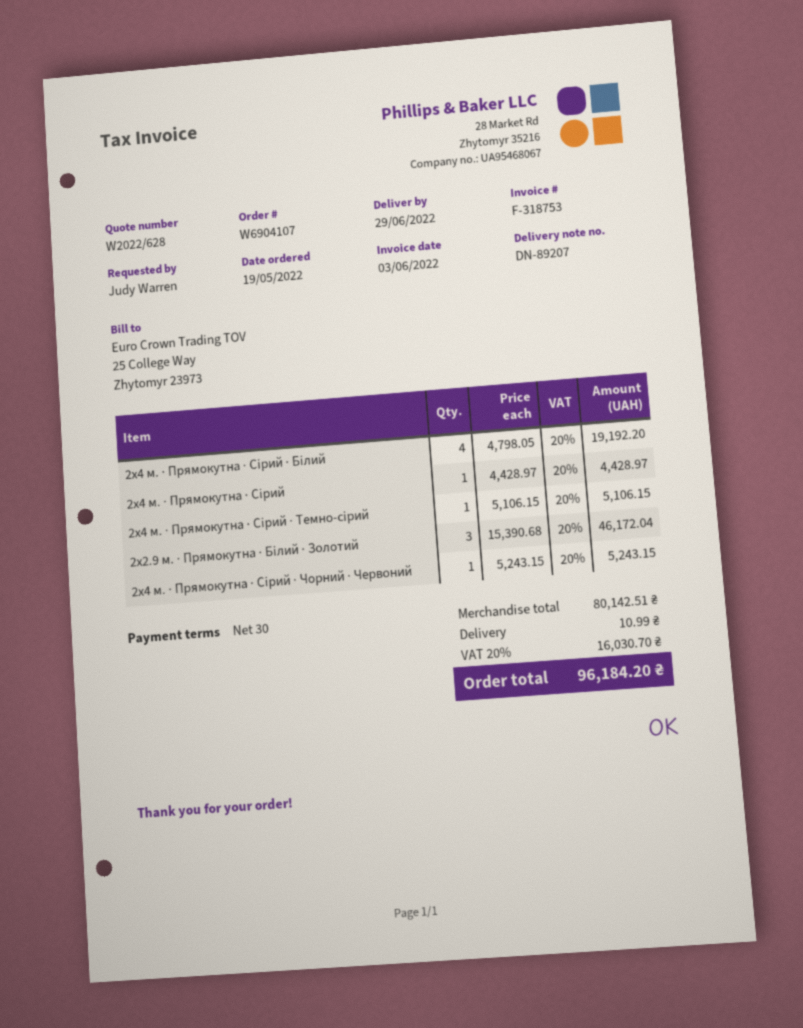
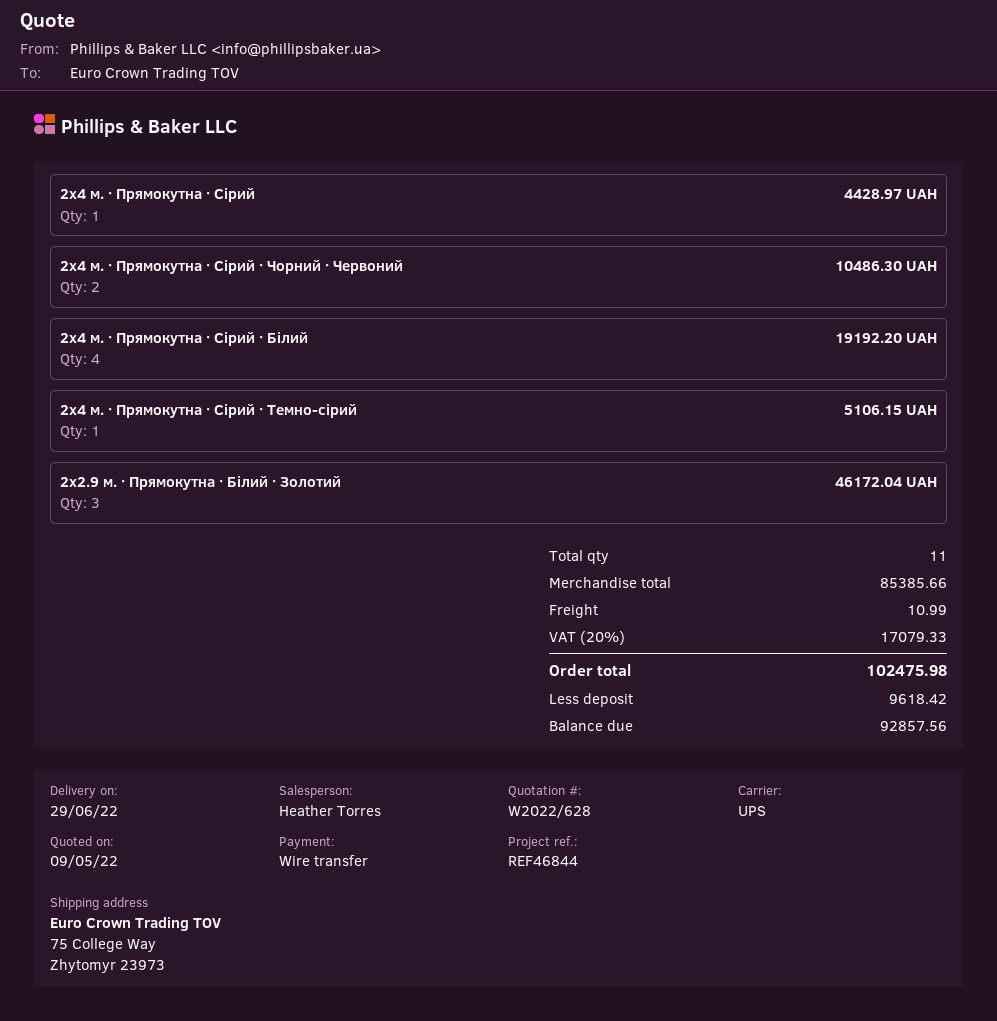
2x4 м. · Прямокутна · Сірий · Чорний · Червоний: 1 for 5243.15 -> 2 for 10486.30
subtotal: 80142.51 -> 85385.66
tax: 20% = 16030.70 -> 20% = 17079.33
total: 96184.20 -> 102475.98

